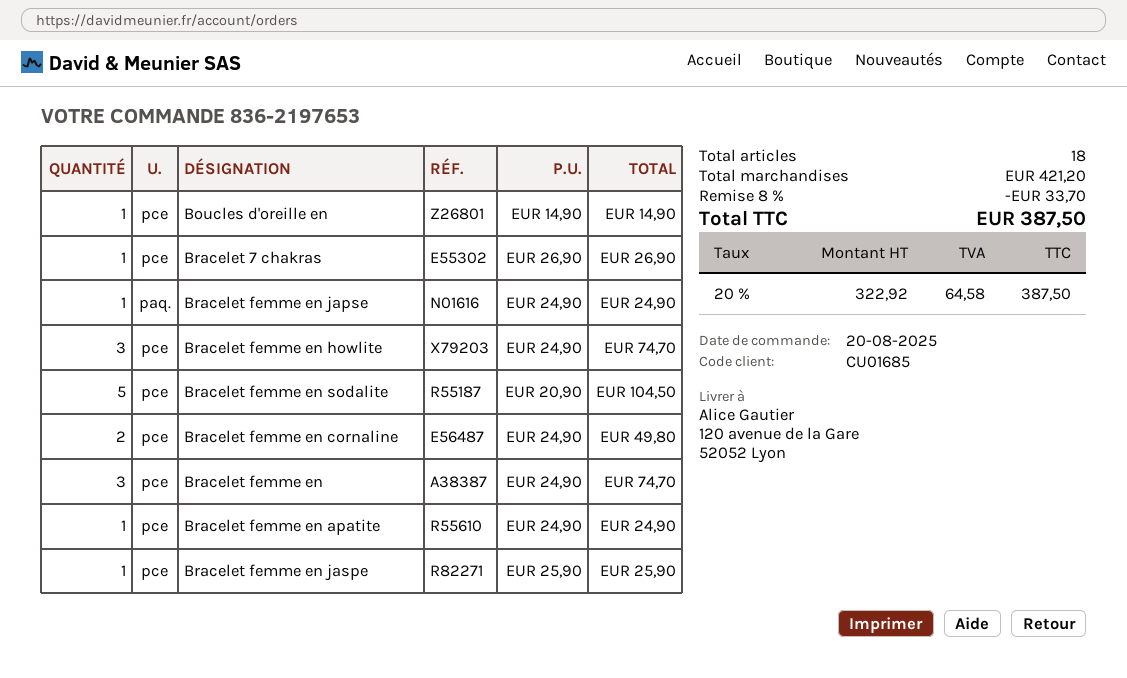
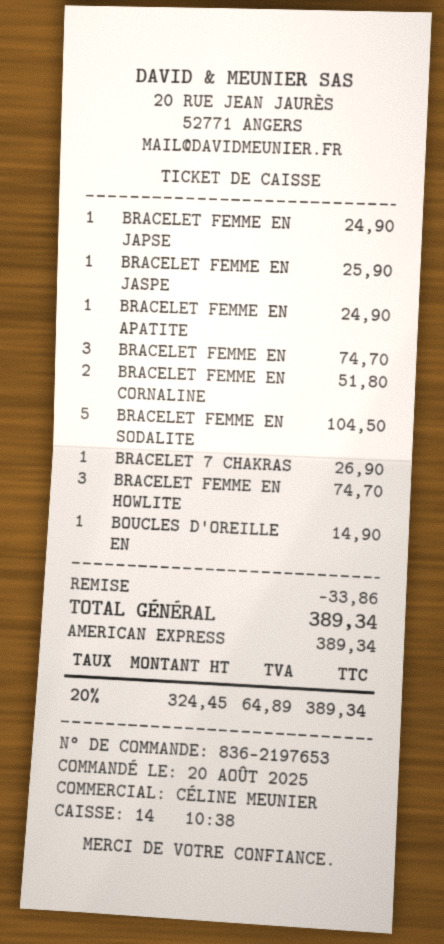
Bracelet femme en cornaline: 2 for 49.80 -> 2 for 51.80
discount: 33.70 -> 33.86
net: 322.92 -> 324.45
tax: 20% = 64.58 -> 20% = 64.89
total: 387.50 -> 389.34

